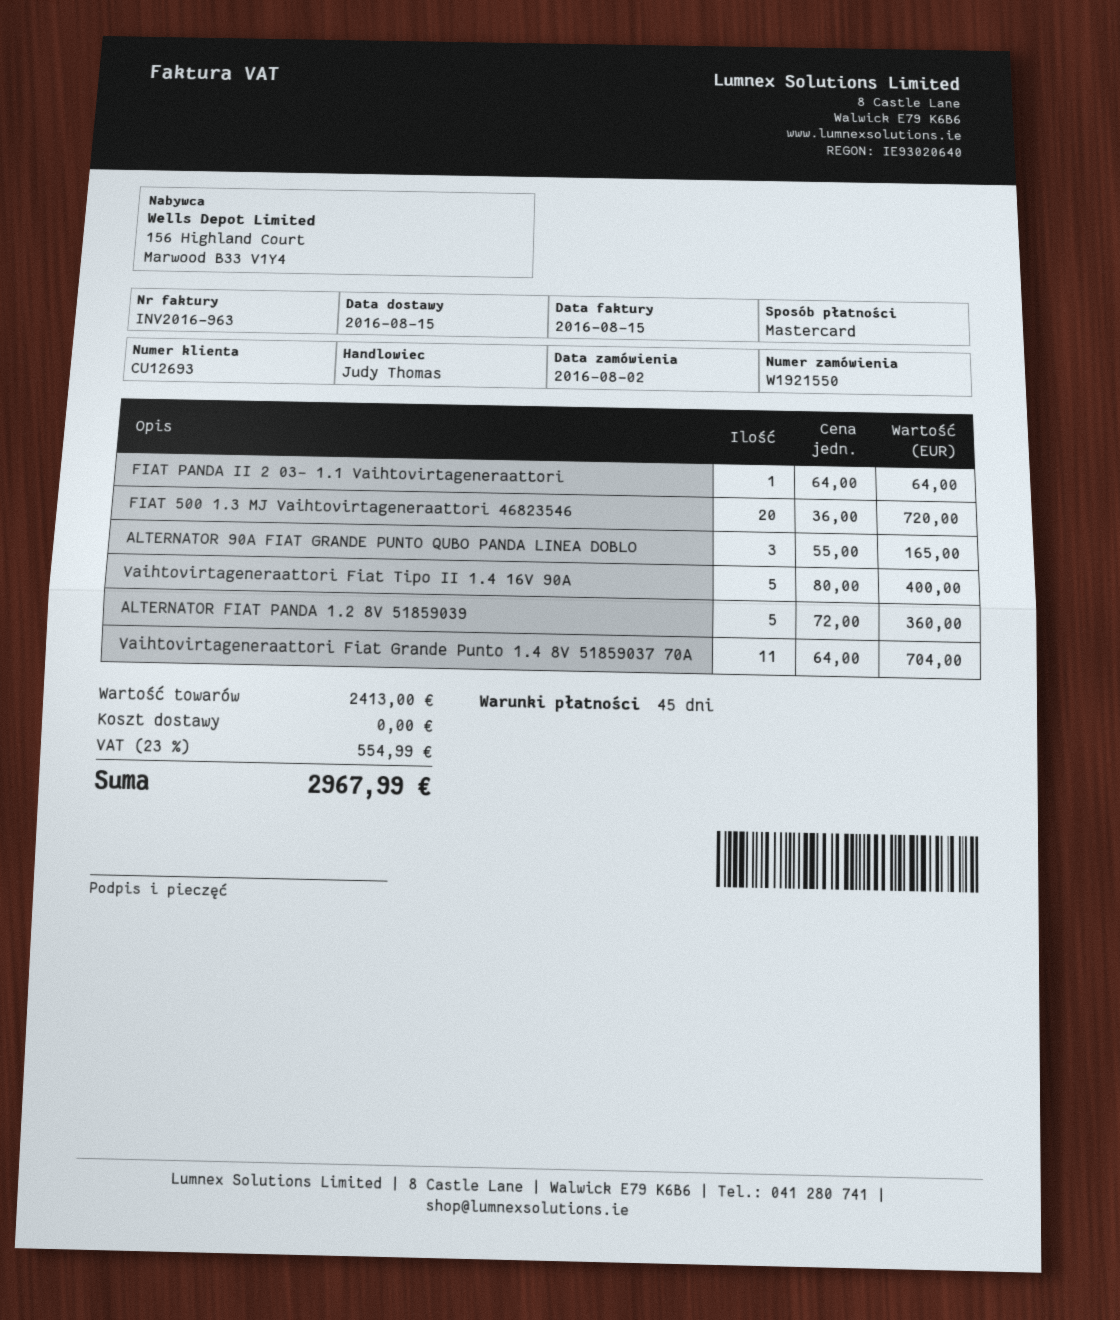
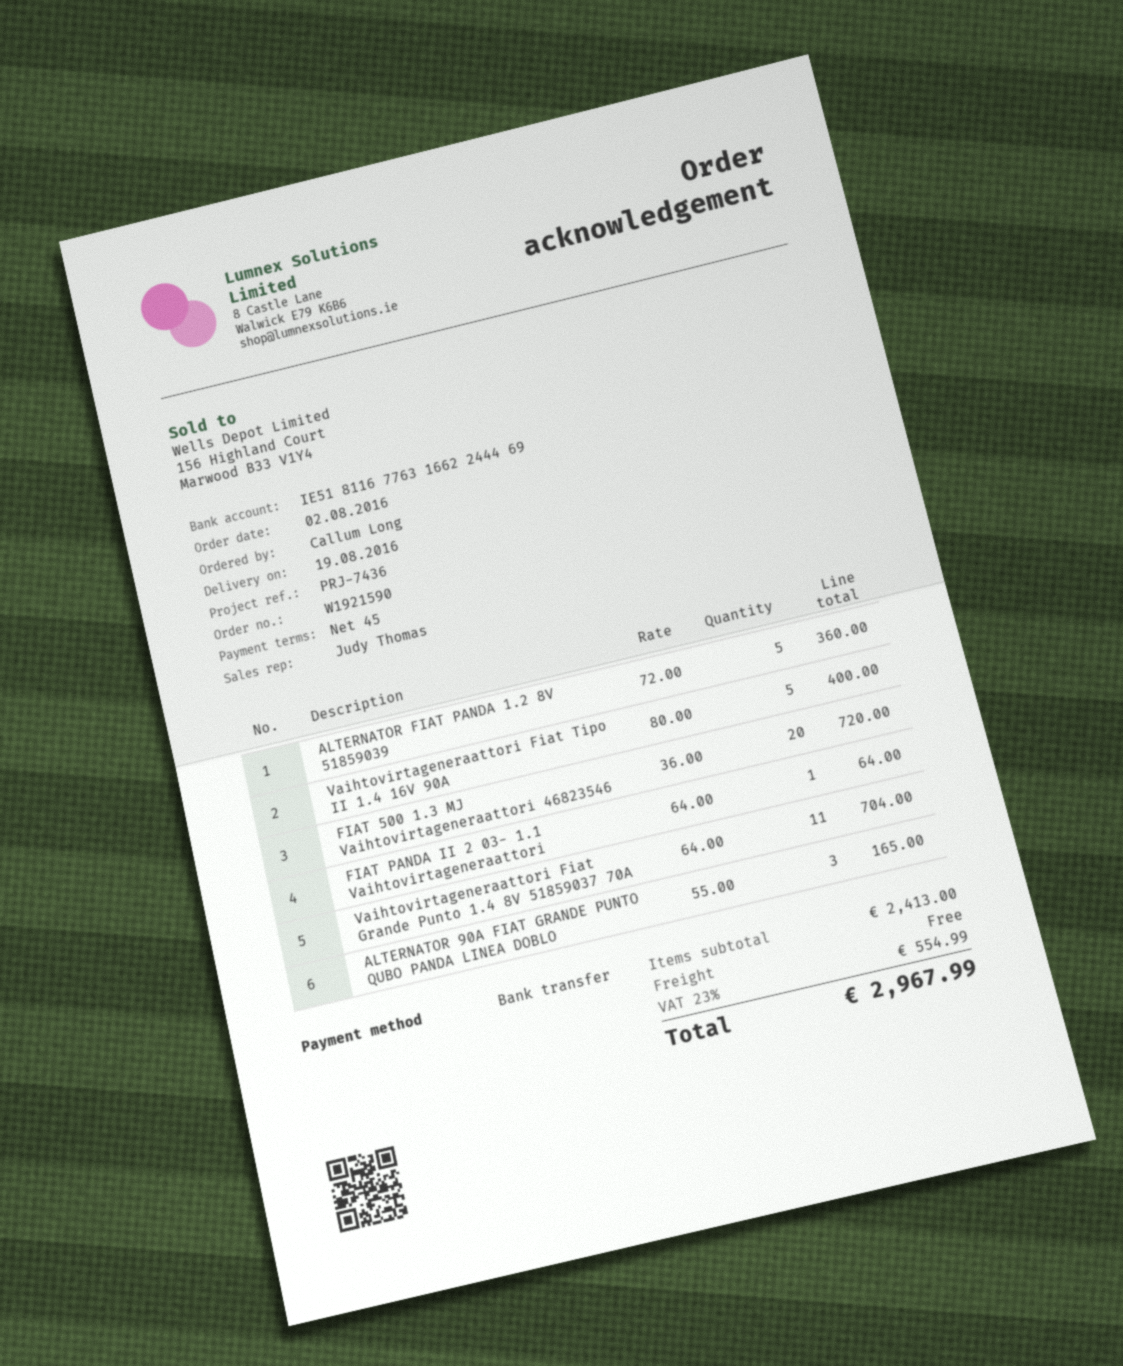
order number: W1921550 -> W1921590
delivery date: 2016-08-15 -> 2016-08-19
payment method: Mastercard -> bank transfer

